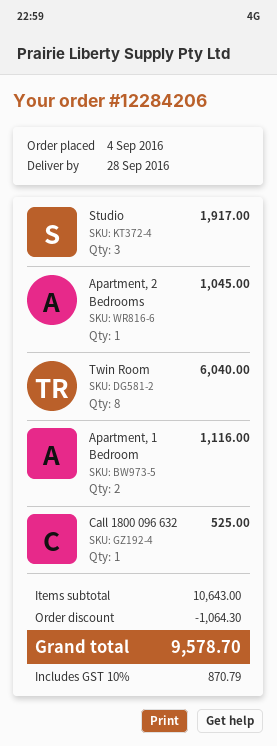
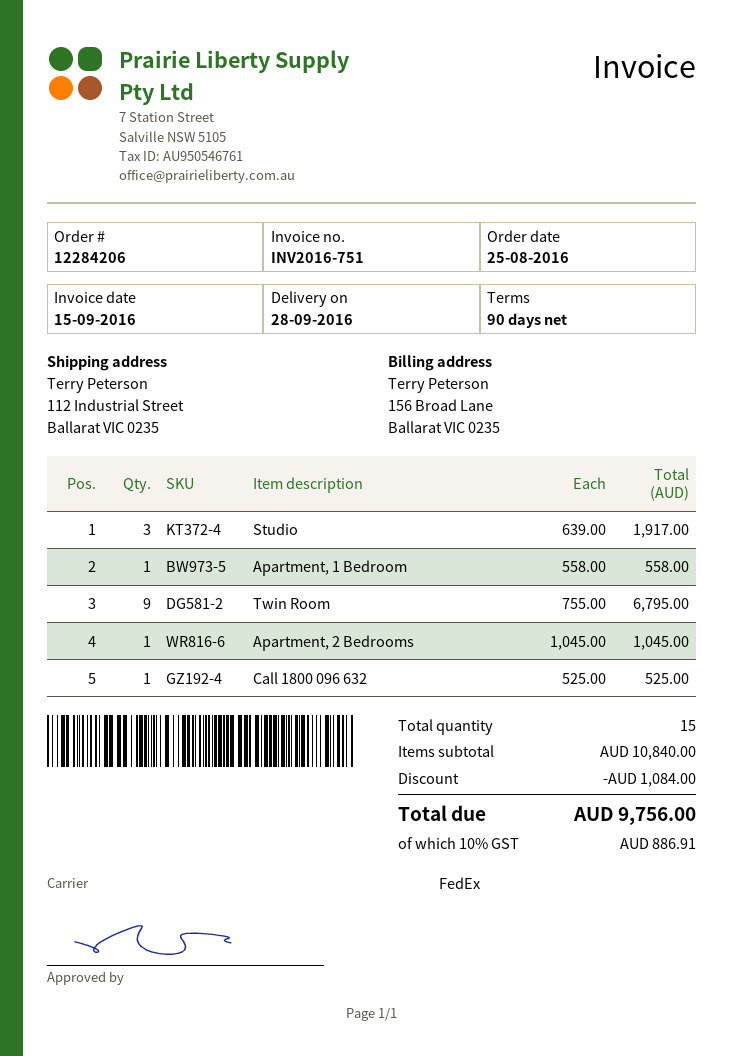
order date: 2016-09-04 -> 2016-08-25
Twin Room: 8 for 6040.00 -> 9 for 6795.00
Apartment, 1 Bedroom: 2 for 1116.00 -> 1 for 558.00
subtotal: 10643.00 -> 10840.00
discount: 1064.30 -> 1084.00
tax: 10% = 870.79 -> 10% = 886.91
total: 9578.70 -> 9756.00

